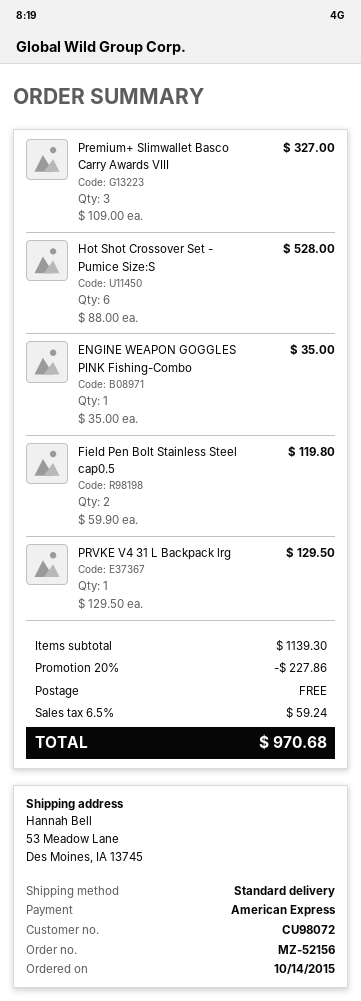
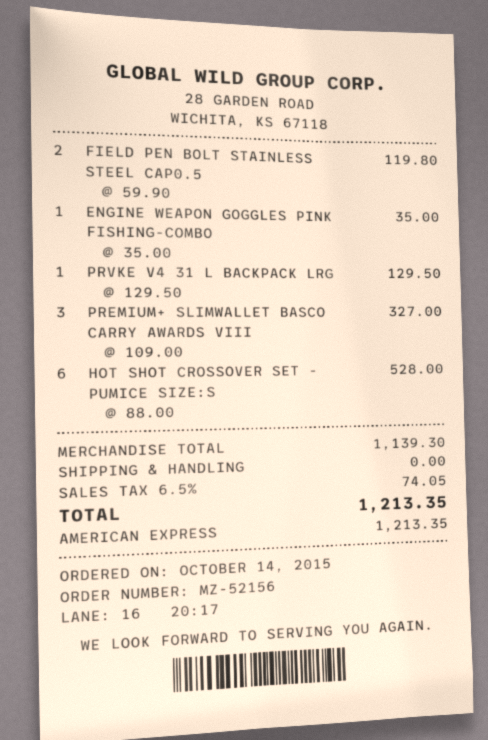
discount: 20% = 227.86 -> none
tax: 6.5% = 59.24 -> 6.5% = 74.05
total: 970.68 -> 1213.35

